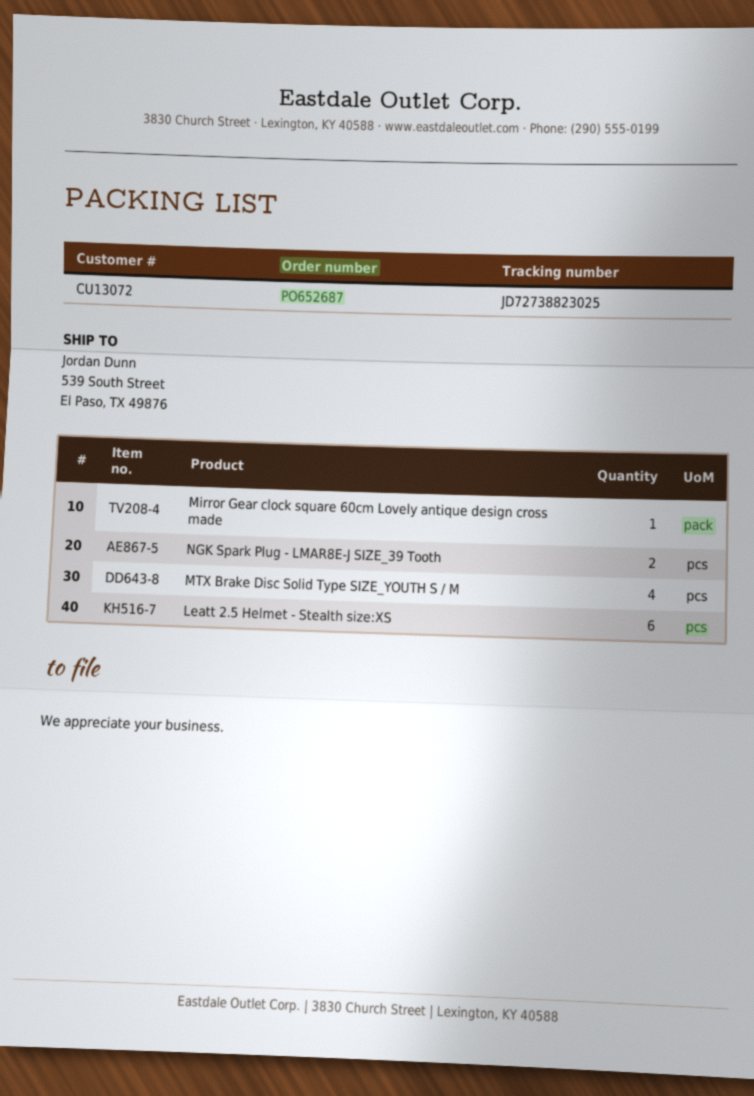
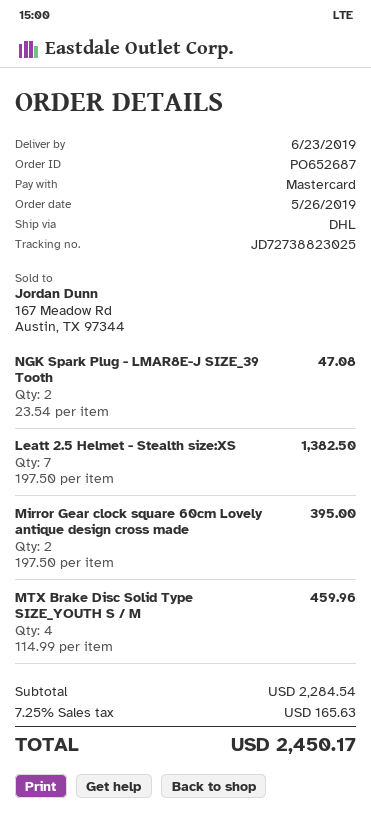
Mirror Gear clock square 60cm Lovely antique design cross made: 1 -> 2
Leatt 2.5 Helmet - Stealth size:XS: 6 -> 7

